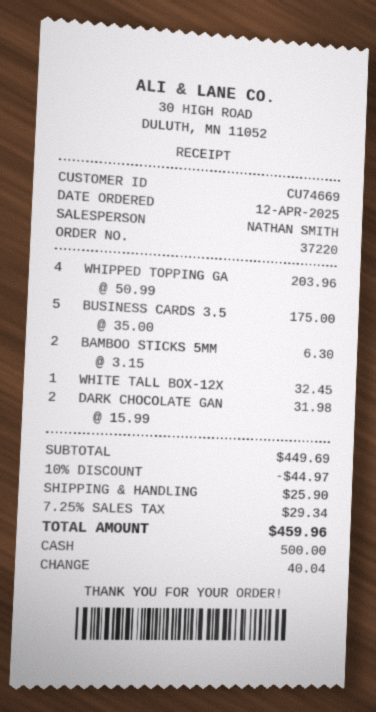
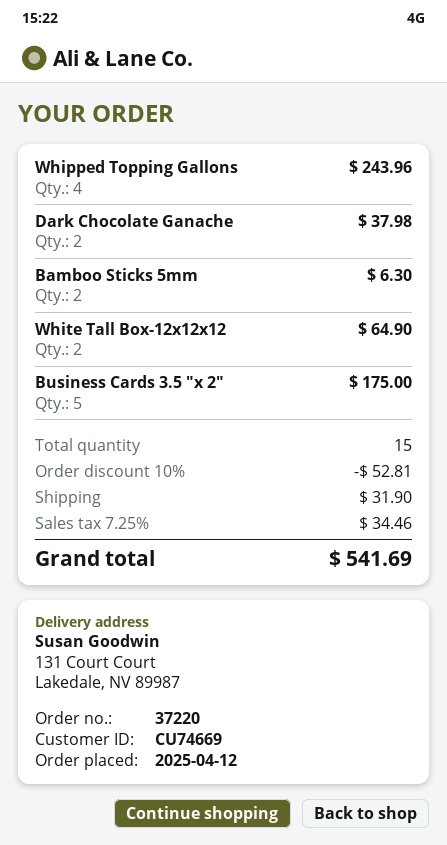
WHIPPED TOPPING GA: 4 for 203.96 -> 4 for 243.96
WHITE TALL BOX-12X: 1 for 32.45 -> 2 for 64.90
DARK CHOCOLATE GAN: 2 for 31.98 -> 2 for 37.98
discount: 10% = 44.97 -> 10% = 52.81
shipping: 25.90 -> 31.90
tax: 7.25% = 29.34 -> 7.25% = 34.46
total: 459.96 -> 541.69

